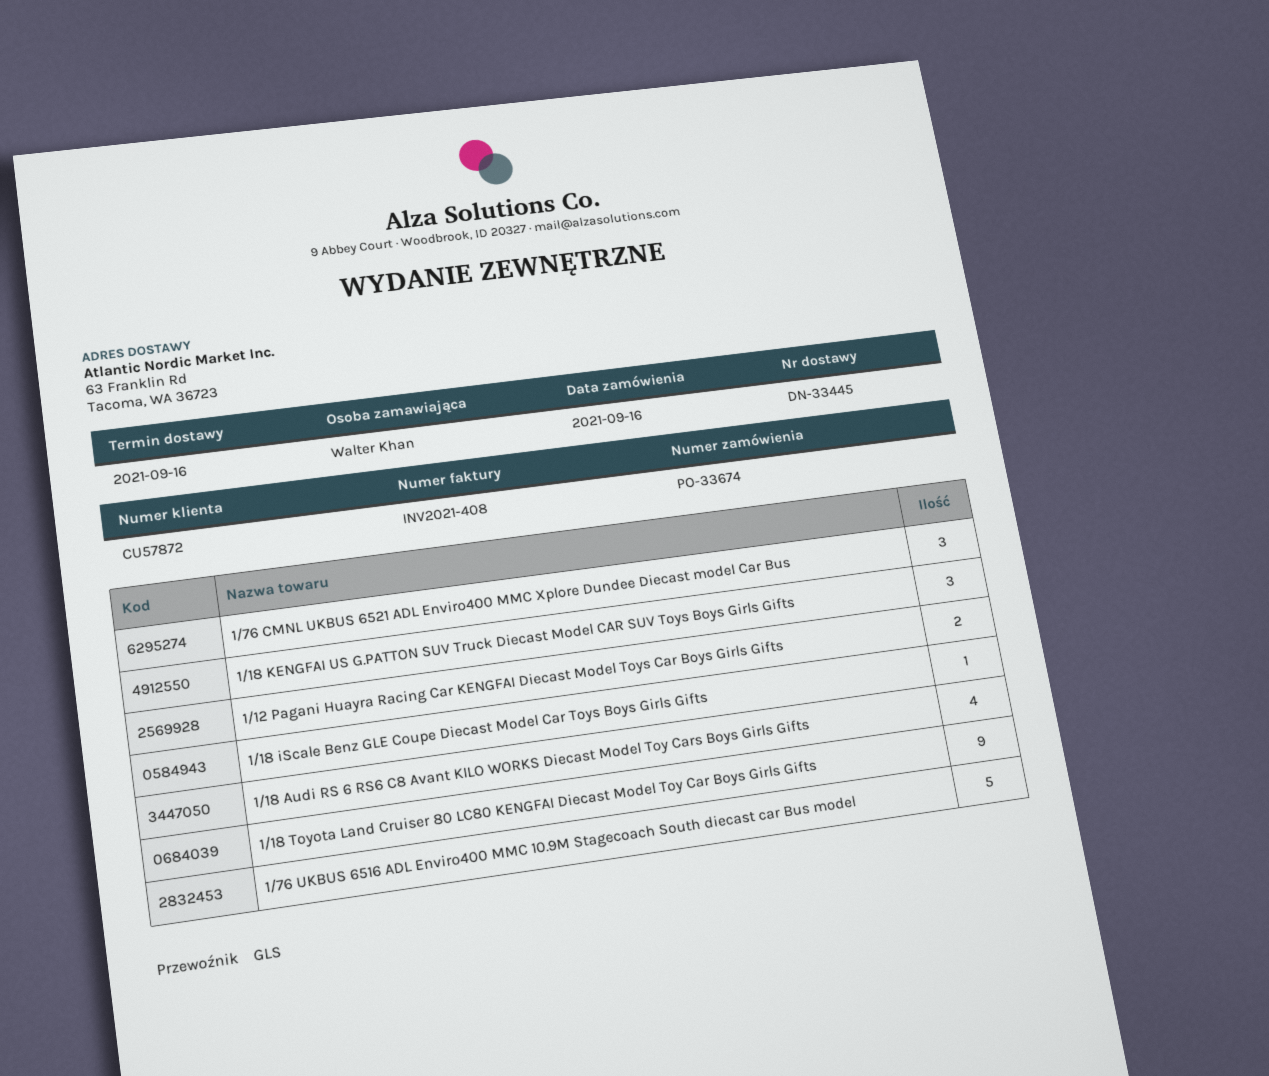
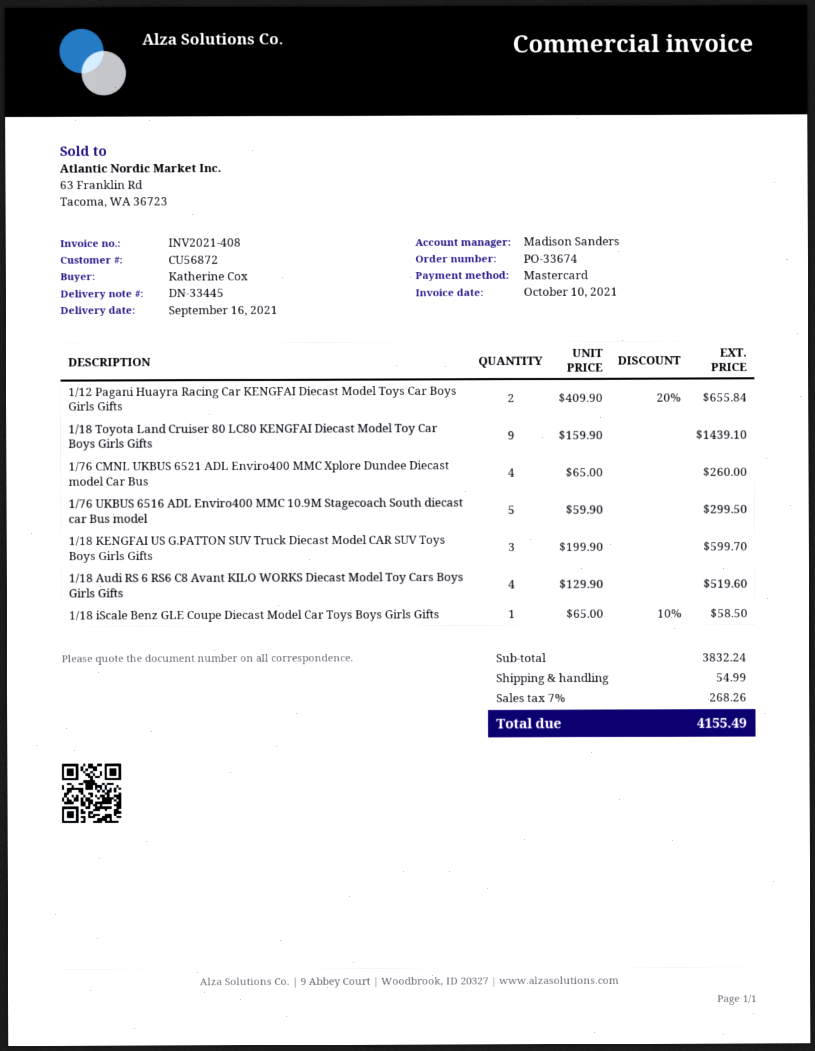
customer number: CU57872 -> CU56872
ordered by: Walter Khan -> Katherine Cox
1/76 CMNL UKBUS 6521 ADL Enviro400 MMC Xplore Dundee Diecast model Car Bus: 3 -> 4

